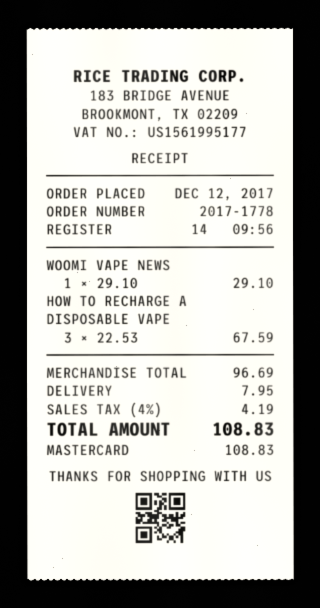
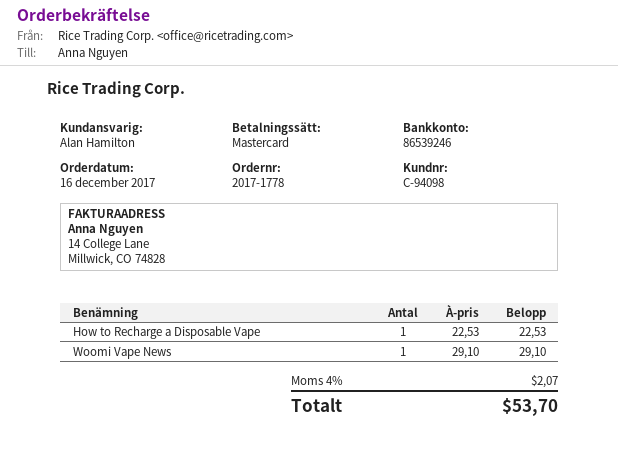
order date: 2017-12-12 -> 2017-12-16
HOW TO RECHARGE A DISPOSABLE VAPE: 3 x 22.53 = 67.59 -> 1 x 22.53 = 22.53
shipping: 7.95 -> none
tax: 4% = 4.19 -> 4% = 2.07
total: 108.83 -> 53.70

